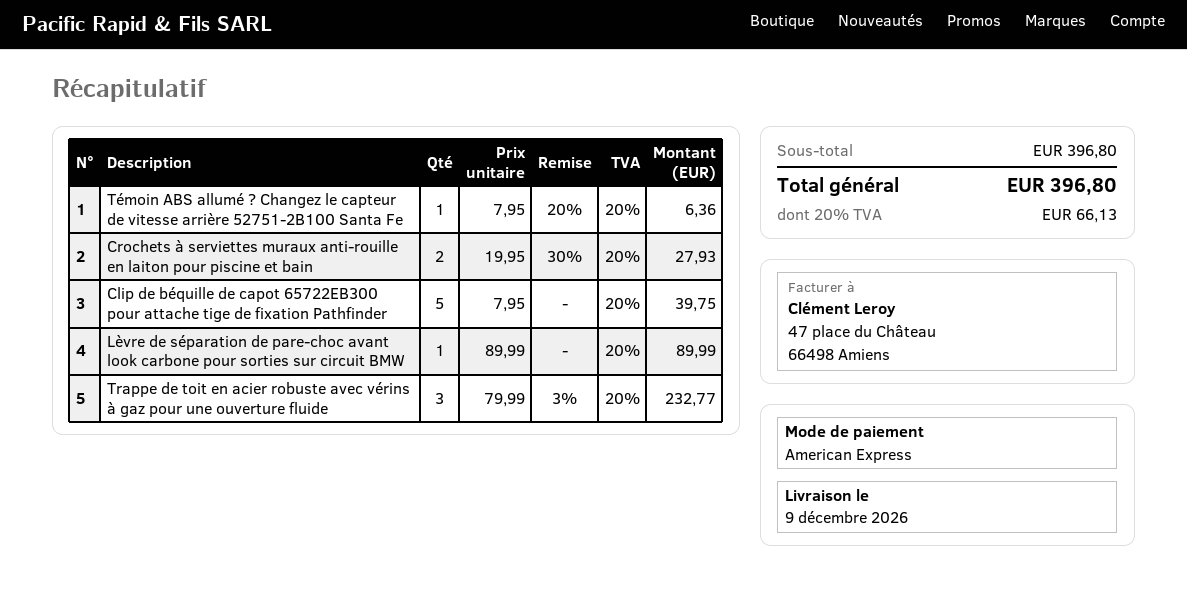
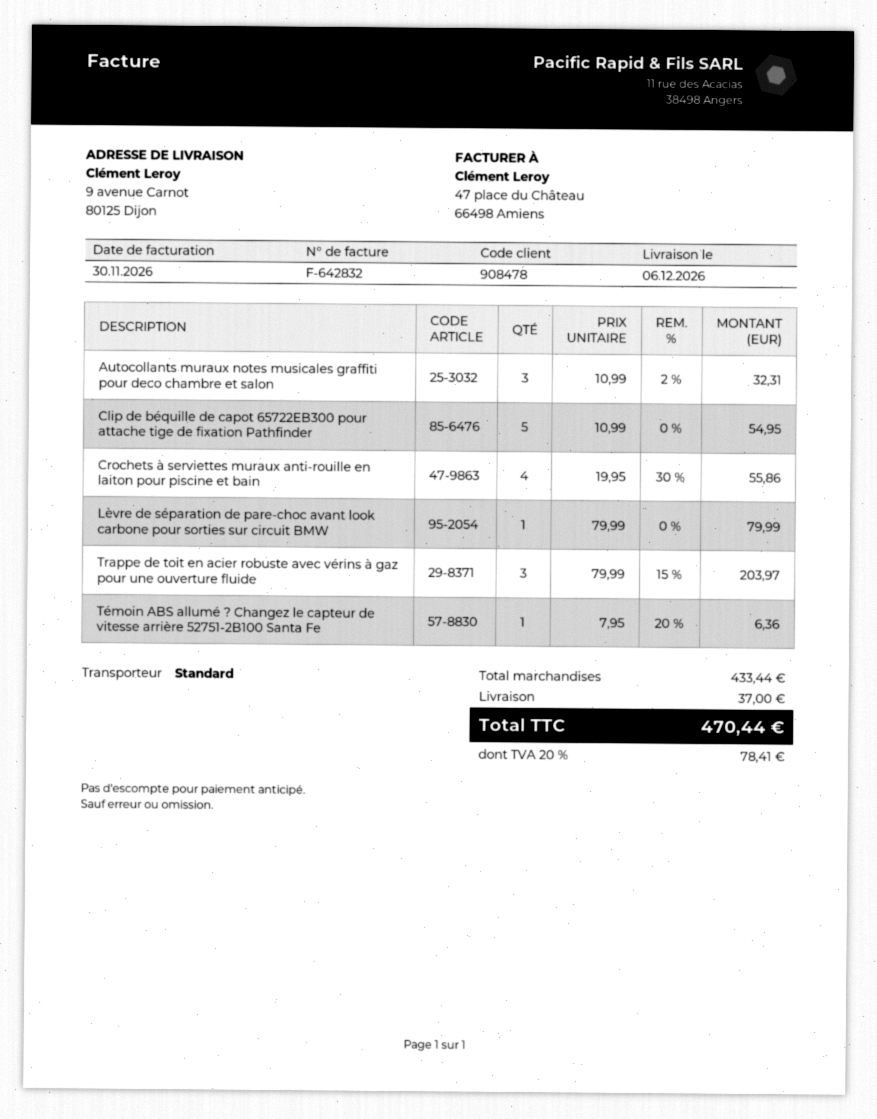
delivery date: 2026-12-09 -> 2026-12-06
Crochets à serviettes muraux anti-rouille en laiton pour piscine et bain: 2 x 19.95 - 30% = 27.93 -> 4 x 19.95 - 30% = 55.86
Clip de béquille de capot 65722EB300 pour attache tige de fixation Pathfinder: 5 x 7.95 = 39.75 -> 5 x 10.99 = 54.95
Lèvre de séparation de pare-choc avant look carbone pour sorties sur circuit BMW: 1 x 89.99 = 89.99 -> 1 x 79.99 = 79.99
Trappe de toit en acier robuste avec vérins à gaz pour une ouverture fluide: 3 x 79.99 - 3% = 232.77 -> 3 x 79.99 - 15% = 203.97
Autocollants muraux notes musicales graffiti pour deco chambre et salon: none -> 3 x 10.99 - 2% = 32.31
subtotal: 396.80 -> 433.44
shipping: none -> 37.00
tax: 20% = 66.13 -> 20% = 78.41
total: 396.80 -> 470.44

